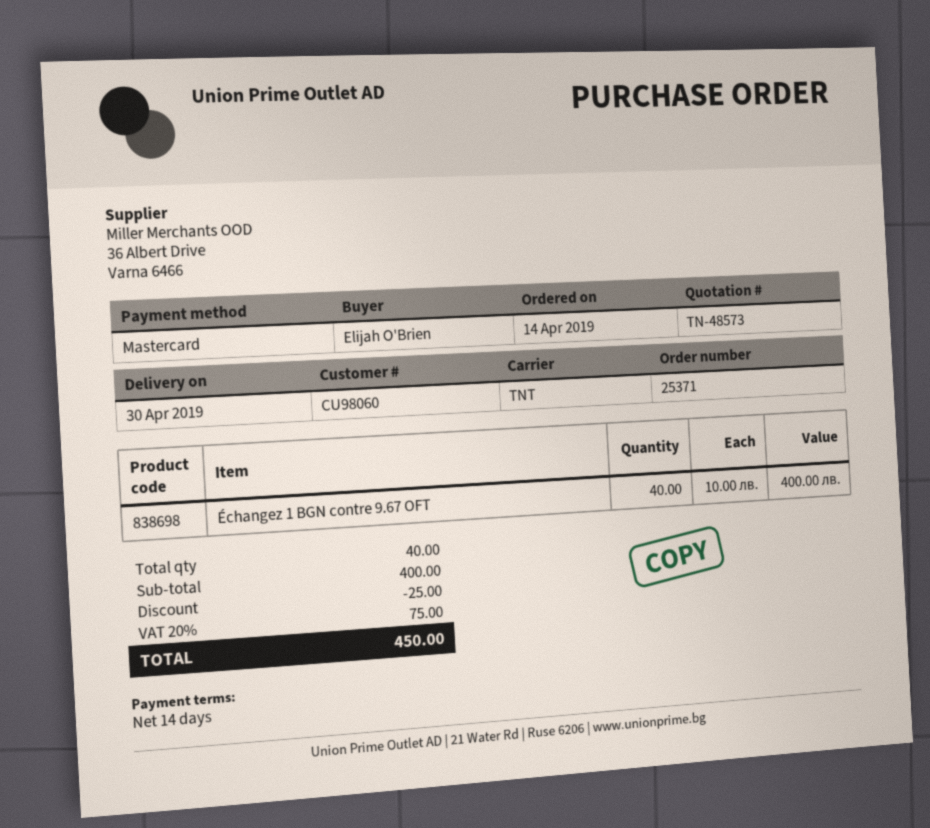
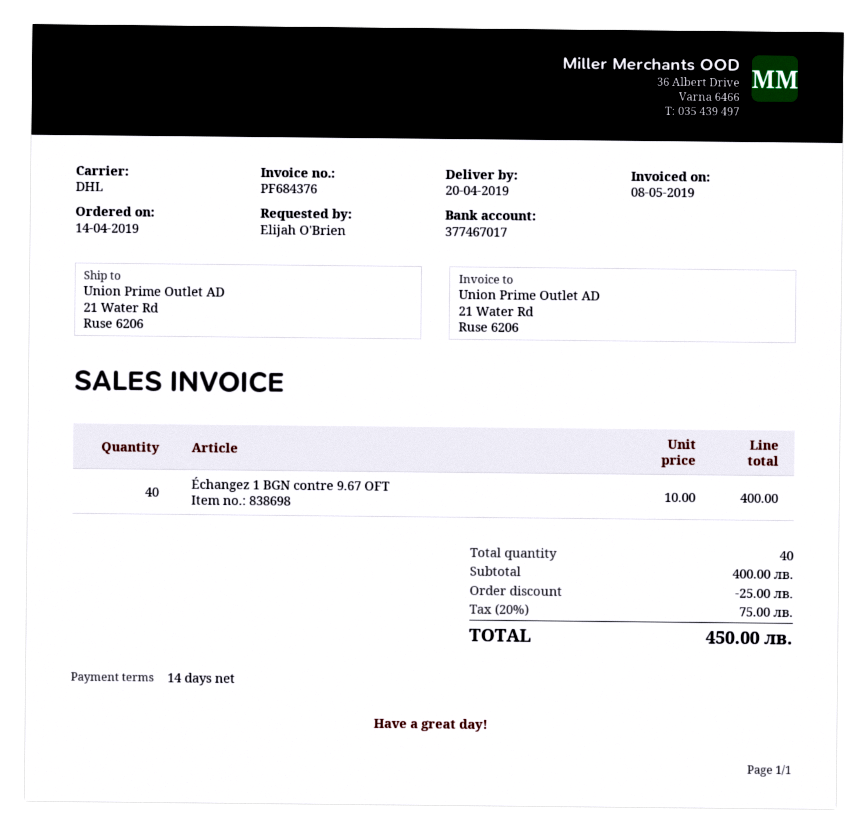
delivery date: 2019-04-30 -> 2019-04-20
shipping method: TNT -> DHL

